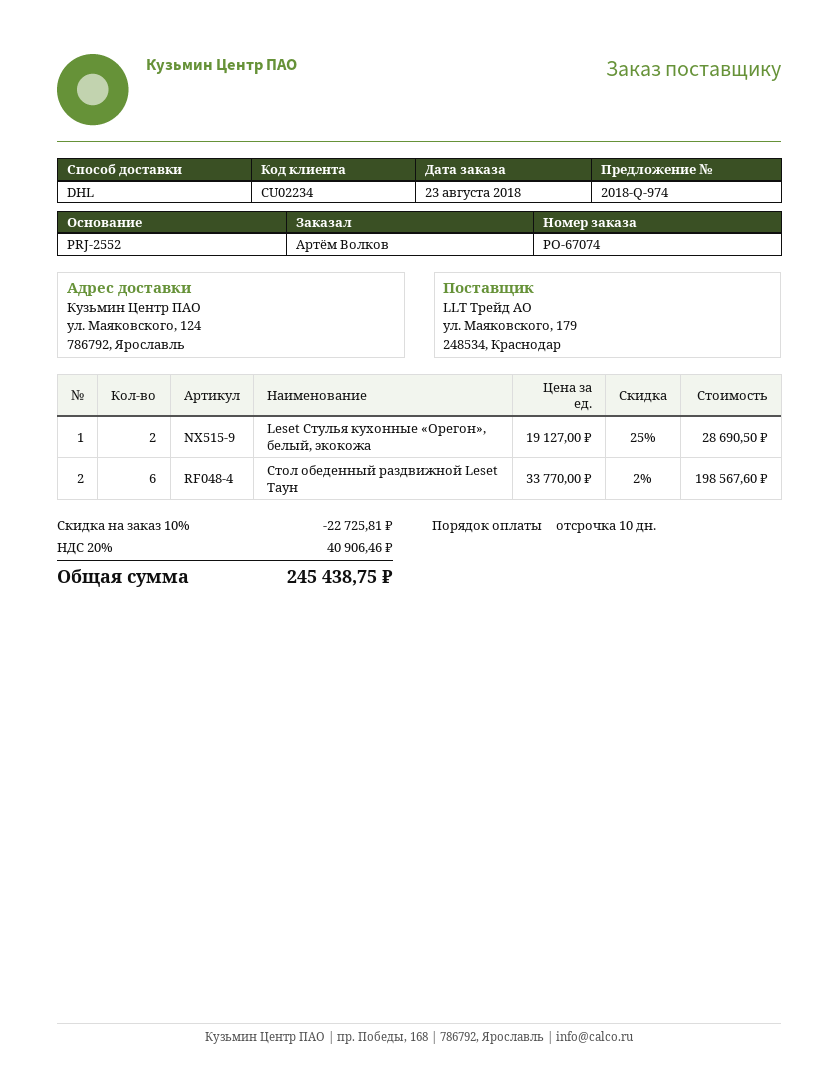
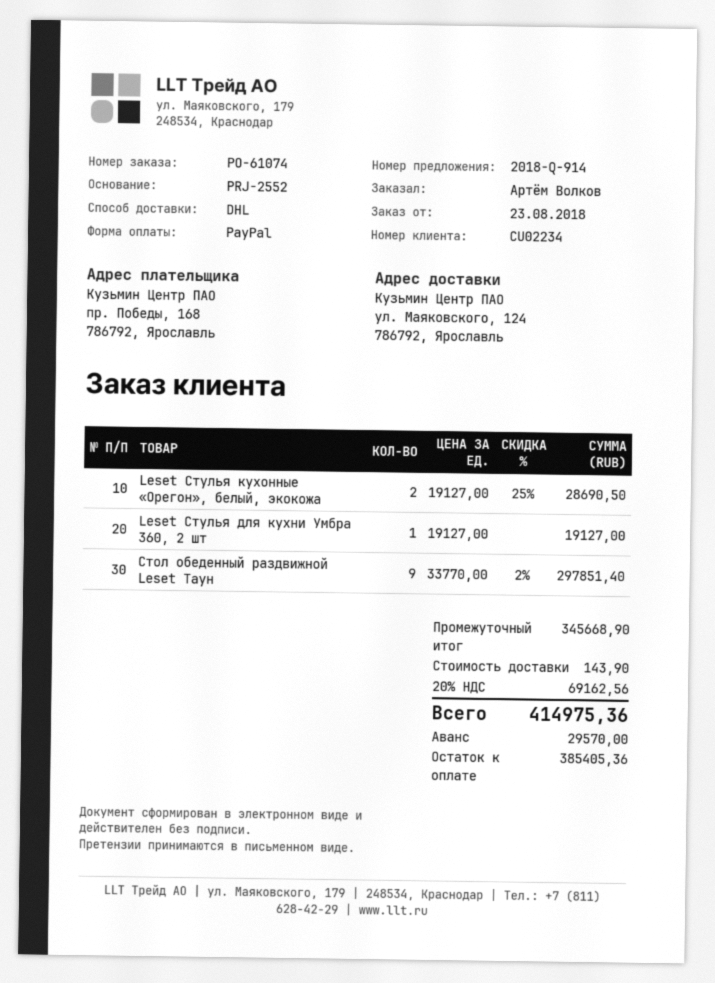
quote number: 2018-Q-974 -> 2018-Q-914
order number: PO-67074 -> PO-61074
Стол обеденный раздвижной Leset Таун: 6 x 33770.00 - 2% = 198567.60 -> 9 x 33770.00 - 2% = 297851.40
Leset Стулья для кухни Умбра 360, 2 шт: none -> 1 x 19127.00 = 19127.00
discount: 10% = 22725.81 -> none
shipping: none -> 143.90
tax: 20% = 40906.46 -> 20% = 69162.56
total: 245438.75 -> 414975.36

